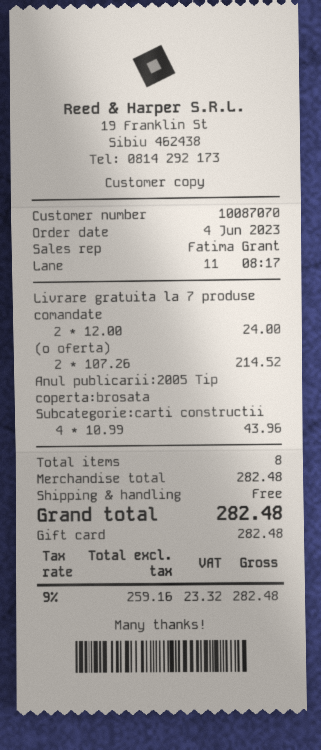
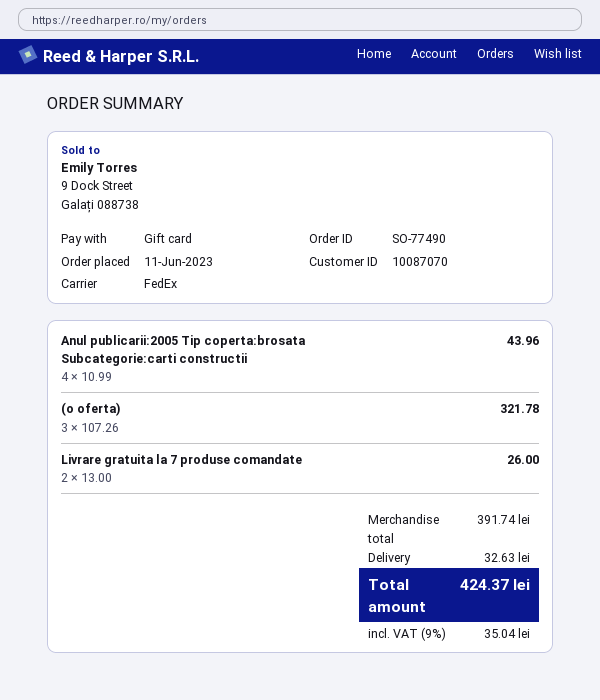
order date: 2023-06-04 -> 2023-06-11
Livrare gratuita la 7 produse comandate: 2 x 12.00 = 24.00 -> 2 x 13.00 = 26.00
(o oferta): 2 x 107.26 = 214.52 -> 3 x 107.26 = 321.78
subtotal: 282.48 -> 391.74
shipping: 0.00 -> 32.63
tax: 9% = 23.32 -> 9% = 35.04
total: 282.48 -> 424.37

